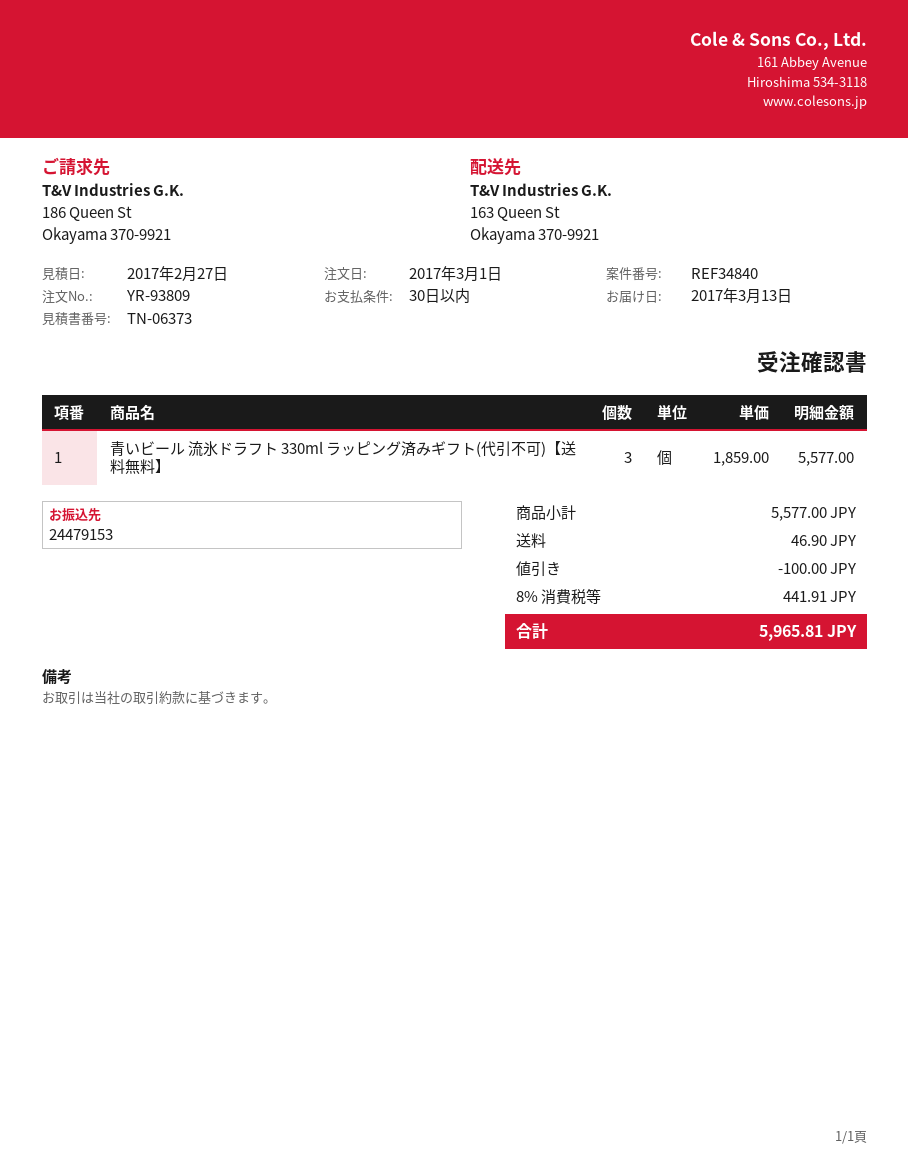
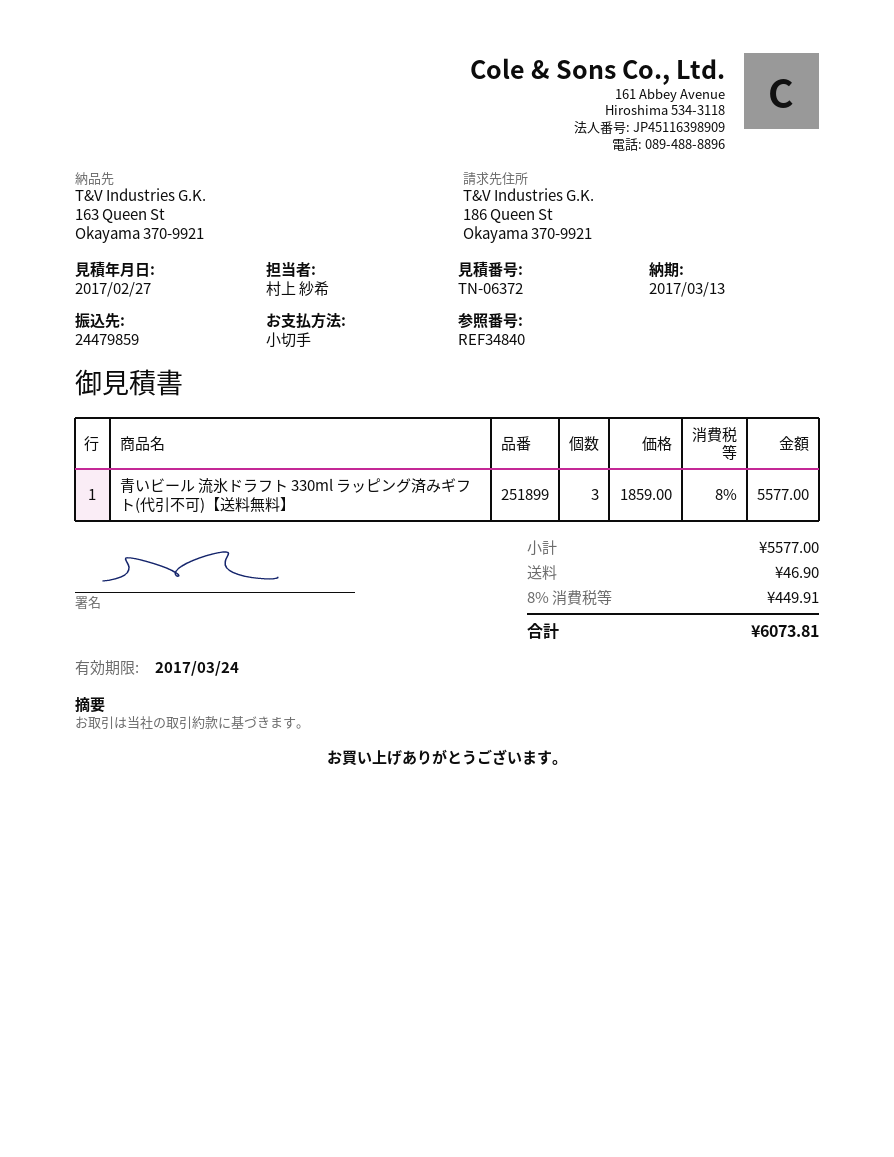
quote number: TN-06373 -> TN-06372
bank account: 24479153 -> 24479859
discount: 100.00 -> none
tax: 8% = 441.91 -> 8% = 449.91
total: 5965.81 -> 6073.81

